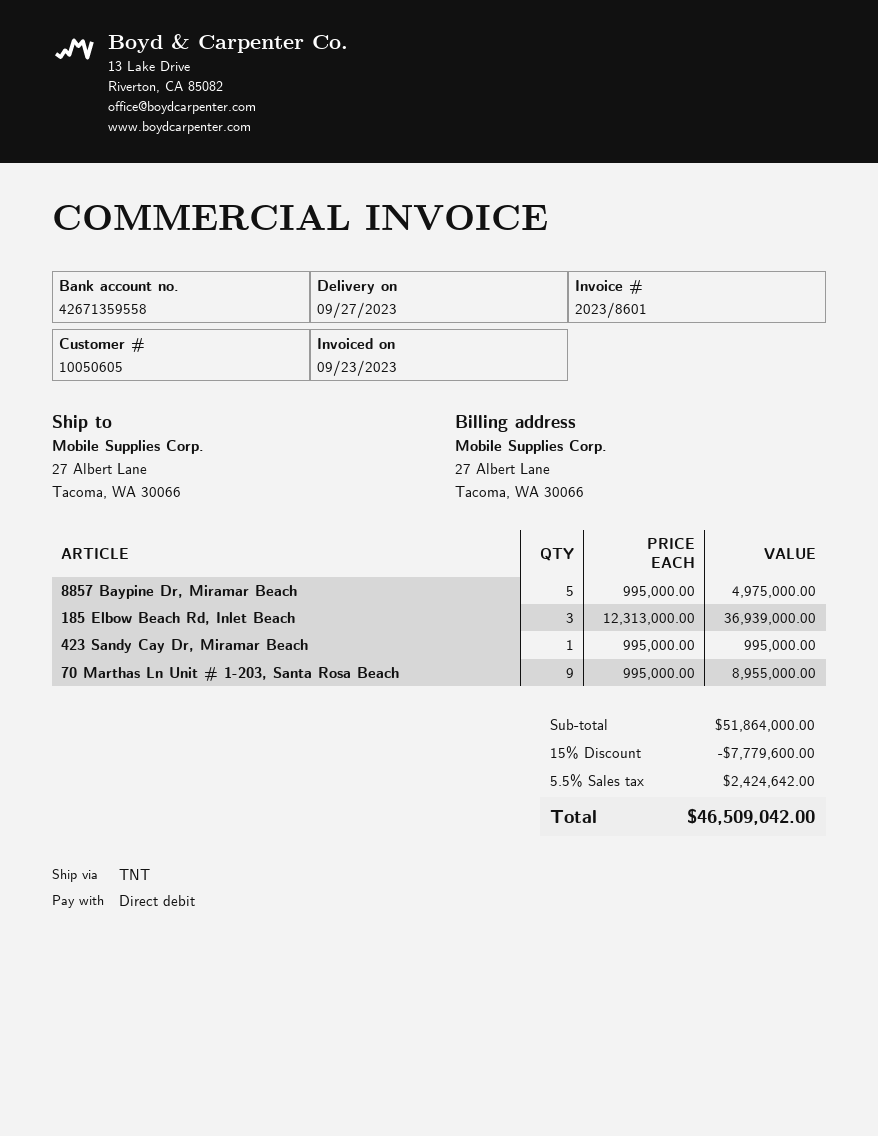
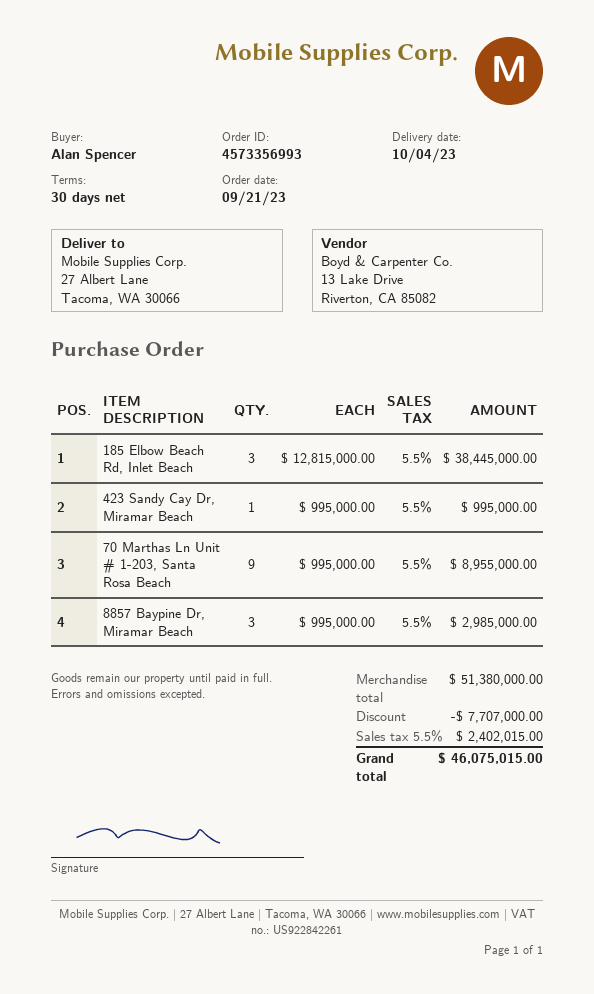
delivery date: 2023-09-27 -> 2023-10-04
8857 Baypine Dr, Miramar Beach: 5 x 995000.00 = 4975000.00 -> 3 x 995000.00 = 2985000.00
185 Elbow Beach Rd, Inlet Beach: 3 x 12313000.00 = 36939000.00 -> 3 x 12815000.00 = 38445000.00
subtotal: 51864000.00 -> 51380000.00
discount: 7779600.00 -> 7707000.00
tax: 5.5% = 2424642.00 -> 5.5% = 2402015.00
total: 46509042.00 -> 46075015.00

